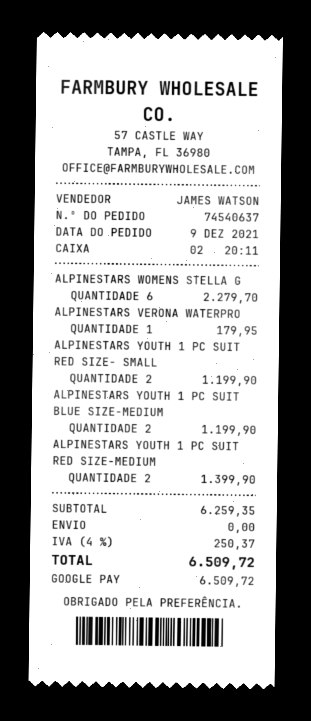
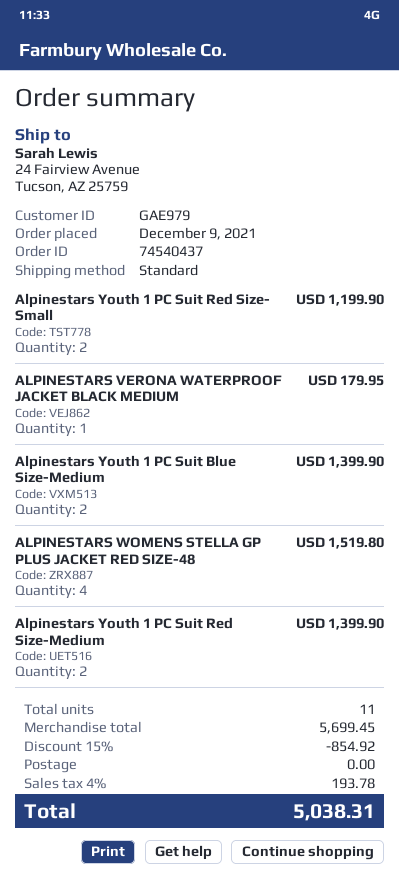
order number: 74540637 -> 74540437
ALPINESTARS WOMENS STELLA G: 6 for 2279.70 -> 4 for 1519.80
ALPINESTARS YOUTH 1 PC SUIT BLUE SIZE-MEDIUM: 2 for 1199.90 -> 2 for 1399.90
subtotal: 6259.35 -> 5699.45
discount: none -> 15% = 854.92
tax: 4% = 250.37 -> 4% = 193.78
total: 6509.72 -> 5038.31

